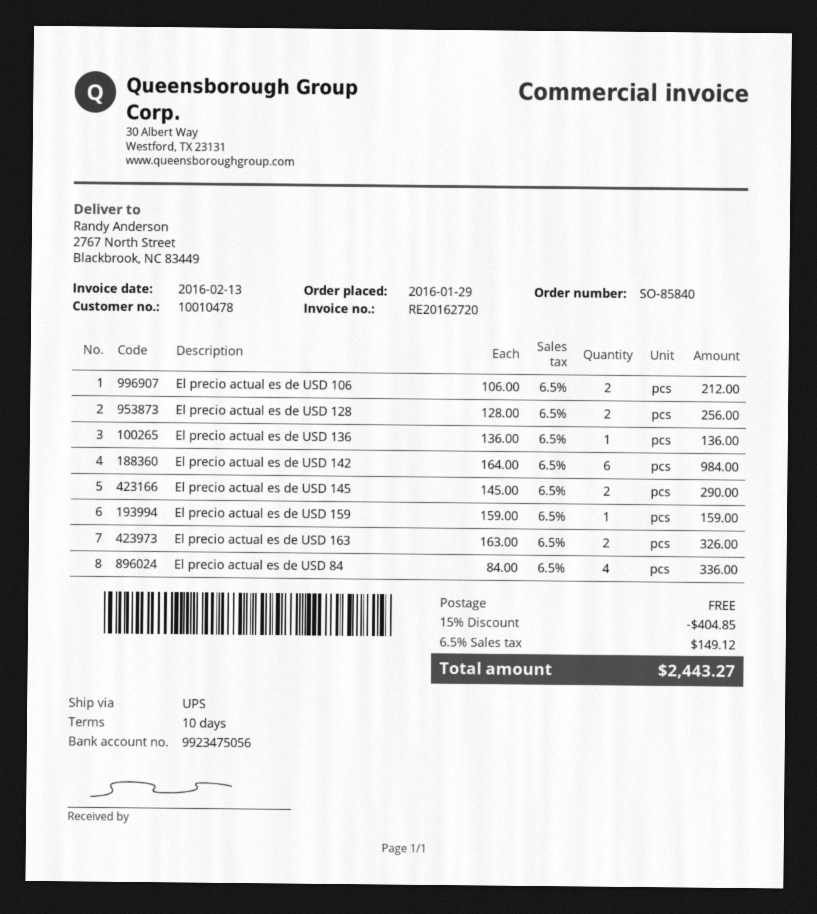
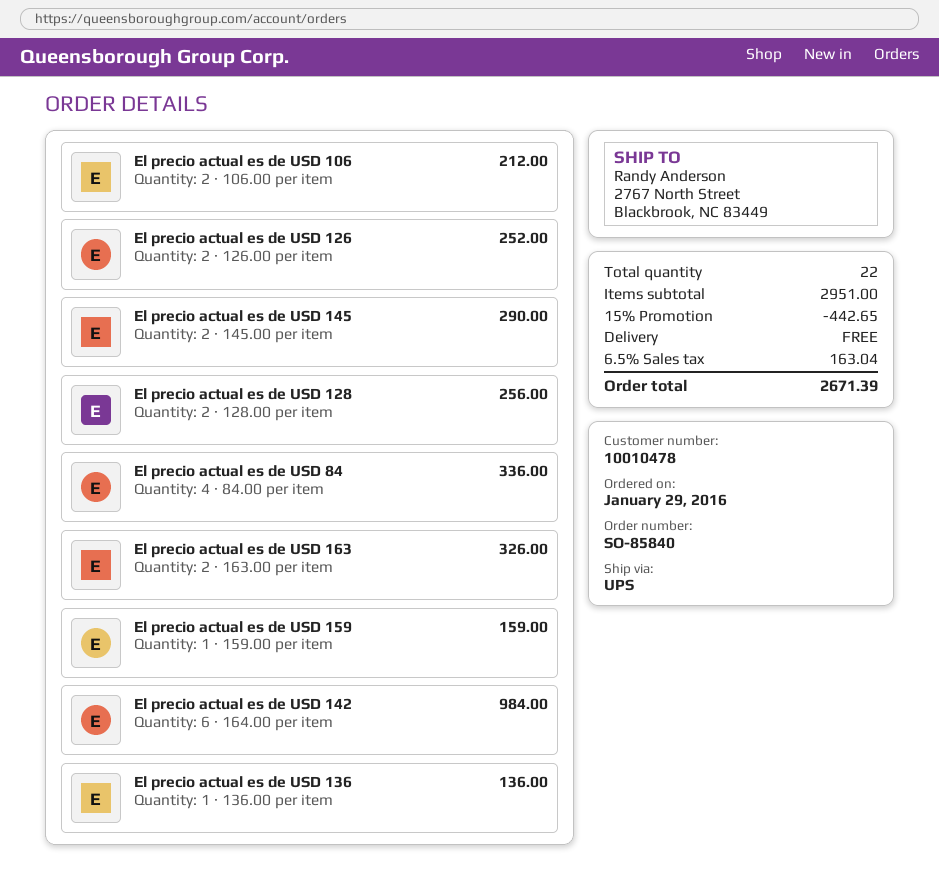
El precio actual es de USD 126: none -> 2 x 126.00 = 252.00
discount: 15% = 404.85 -> 15% = 442.65
tax: 6.5% = 149.12 -> 6.5% = 163.04
total: 2443.27 -> 2671.39

